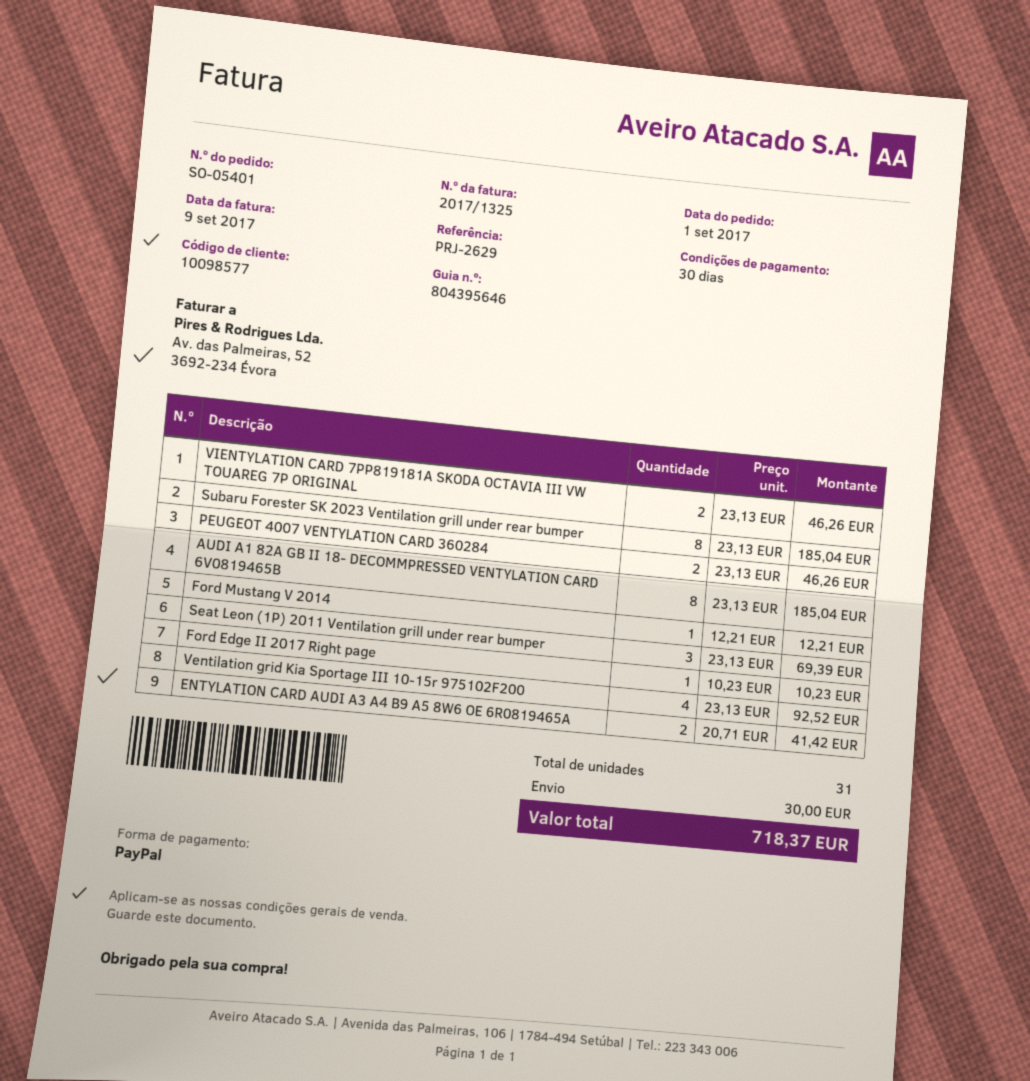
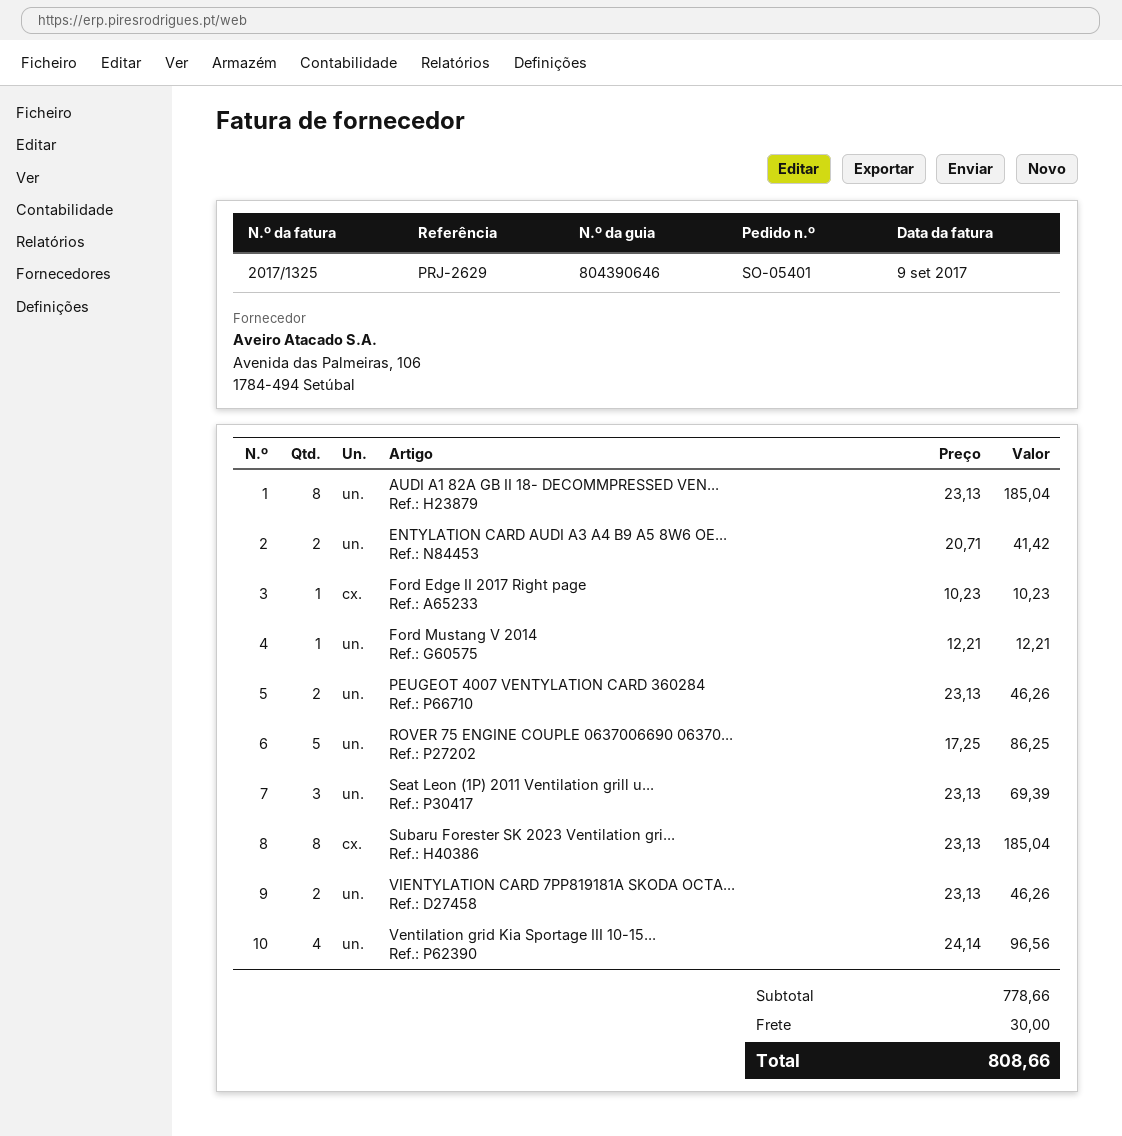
delivery note number: 804395646 -> 804390646
Ventilation grid Kia Sportage III 10-15r 975102F200: 4 x 23.13 = 92.52 -> 4 x 24.14 = 96.56
ROVER 75 ENGINE COUPLE 0637006690 06370...: none -> 5 x 17.25 = 86.25
total: 718.37 -> 808.66

